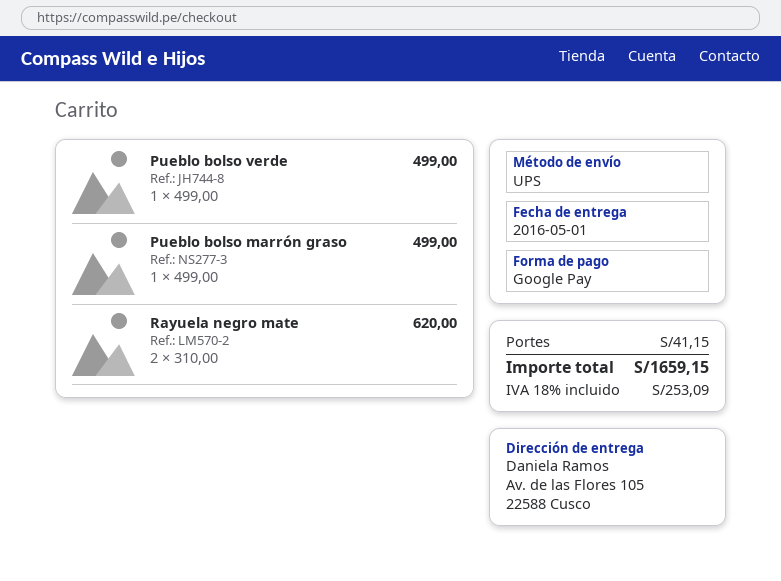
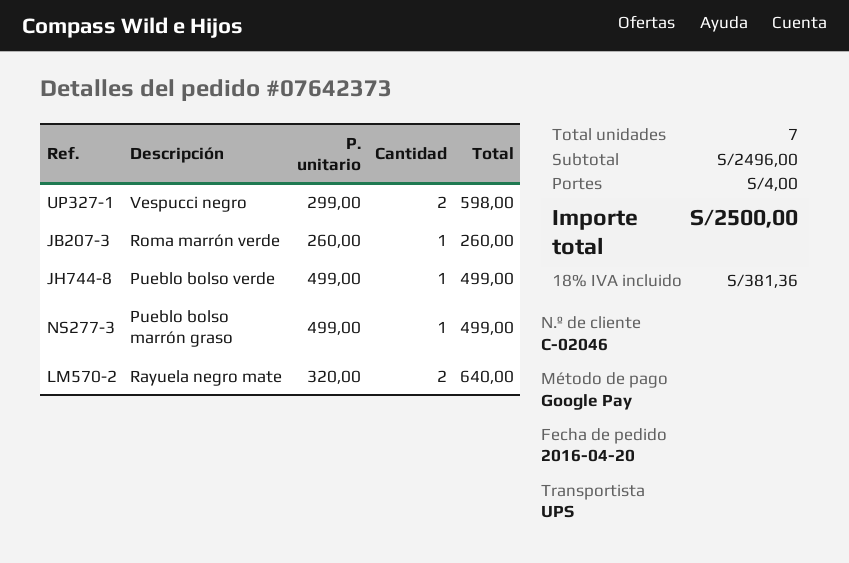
Rayuela negro mate: 2 x 310.00 = 620.00 -> 2 x 320.00 = 640.00
Vespucci negro: none -> 2 x 299.00 = 598.00
Roma marrón verde: none -> 1 x 260.00 = 260.00
shipping: 41.15 -> 4.00
tax: 18% = 253.09 -> 18% = 381.36
total: 1659.15 -> 2500.00

